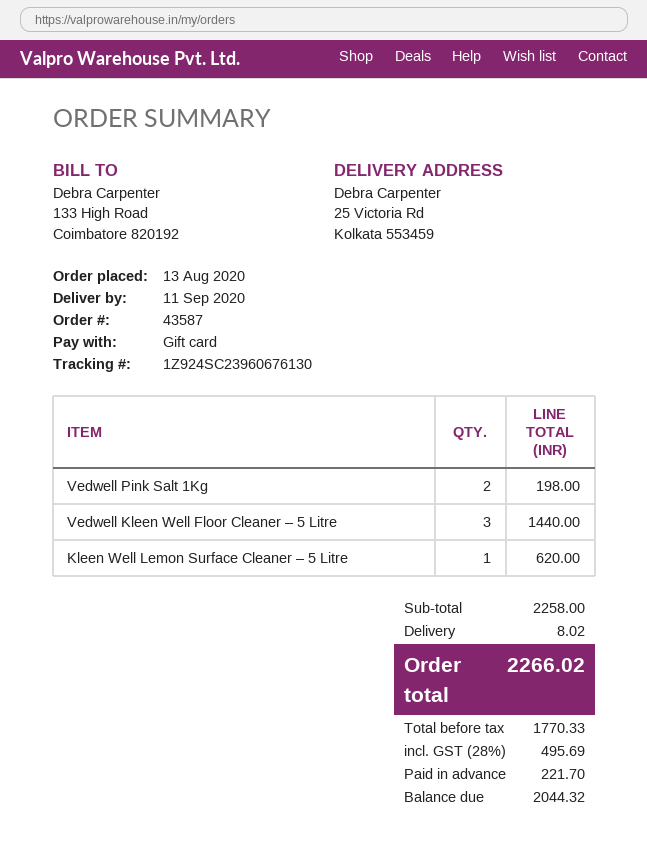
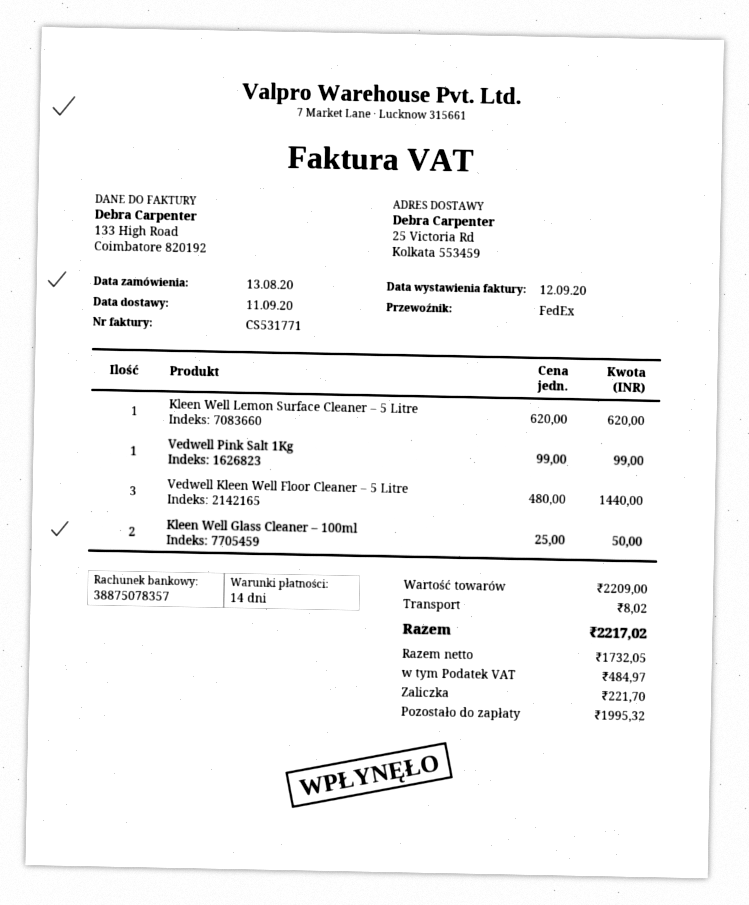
Vedwell Pink Salt 1Kg: 2 for 198.00 -> 1 for 99.00
Kleen Well Glass Cleaner – 100ml: none -> 2 for 50.00
subtotal: 2258.00 -> 2209.00
net: 1770.33 -> 1732.05
tax: 495.69 -> 484.97
total: 2266.02 -> 2217.02
balance: 2044.32 -> 1995.32

